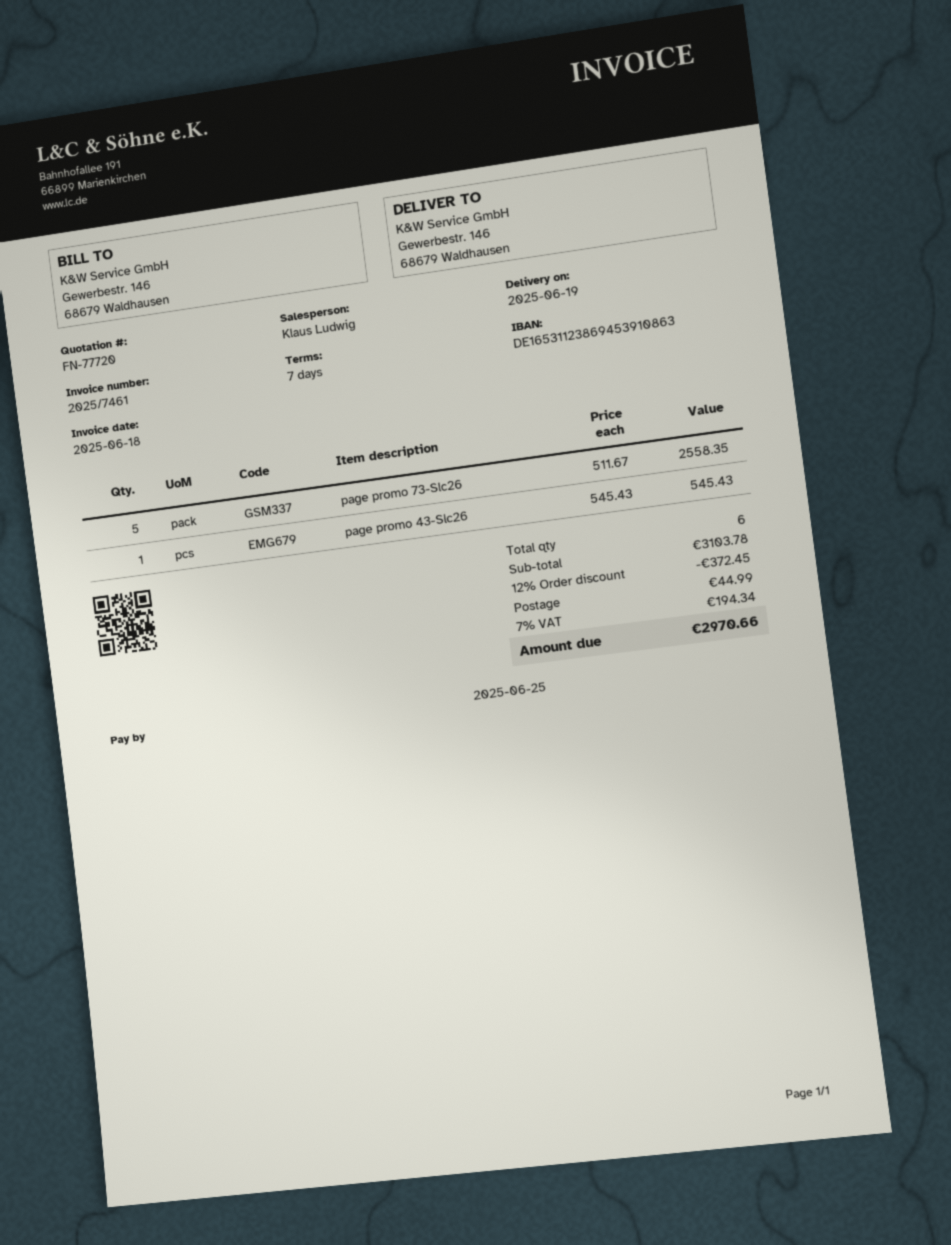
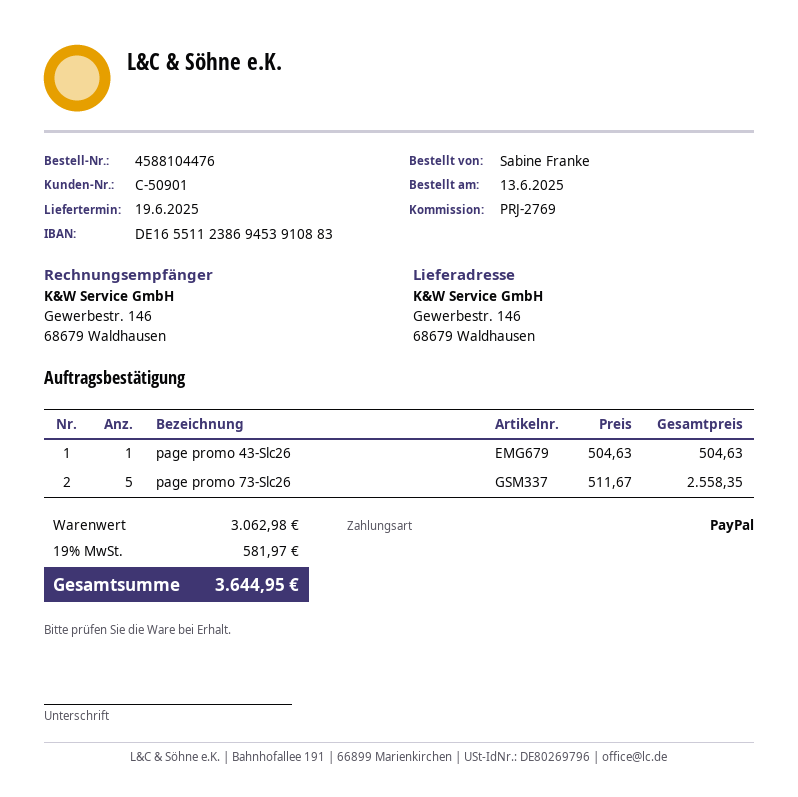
bank account: DE16531123869453910863 -> DE16551123869453910883
page promo 43-Slc26: 1 x 545.43 = 545.43 -> 1 x 504.63 = 504.63
subtotal: 3103.78 -> 3062.98
discount: 12% = 372.45 -> none
shipping: 44.99 -> none
tax: 7% = 194.34 -> 19% = 581.97
total: 2970.66 -> 3644.95

